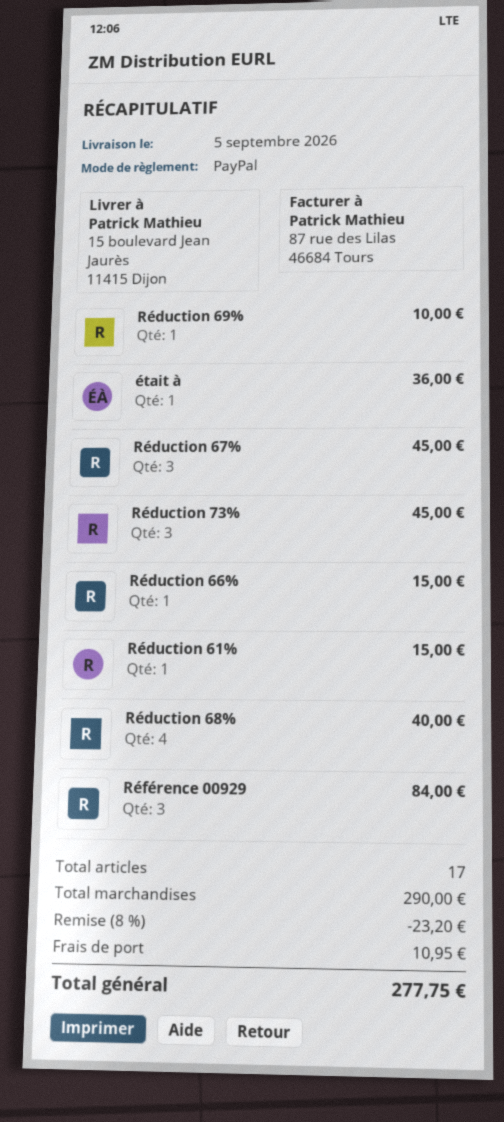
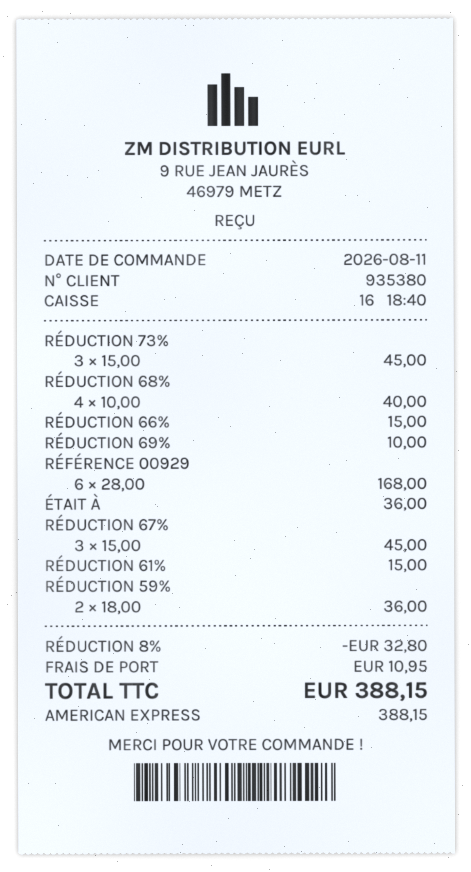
payment method: PayPal -> American Express
Référence 00929: 3 for 84.00 -> 6 for 168.00
RÉDUCTION 59%: none -> 2 for 36.00
discount: 8% = 23.20 -> 8% = 32.80
total: 277.75 -> 388.15

